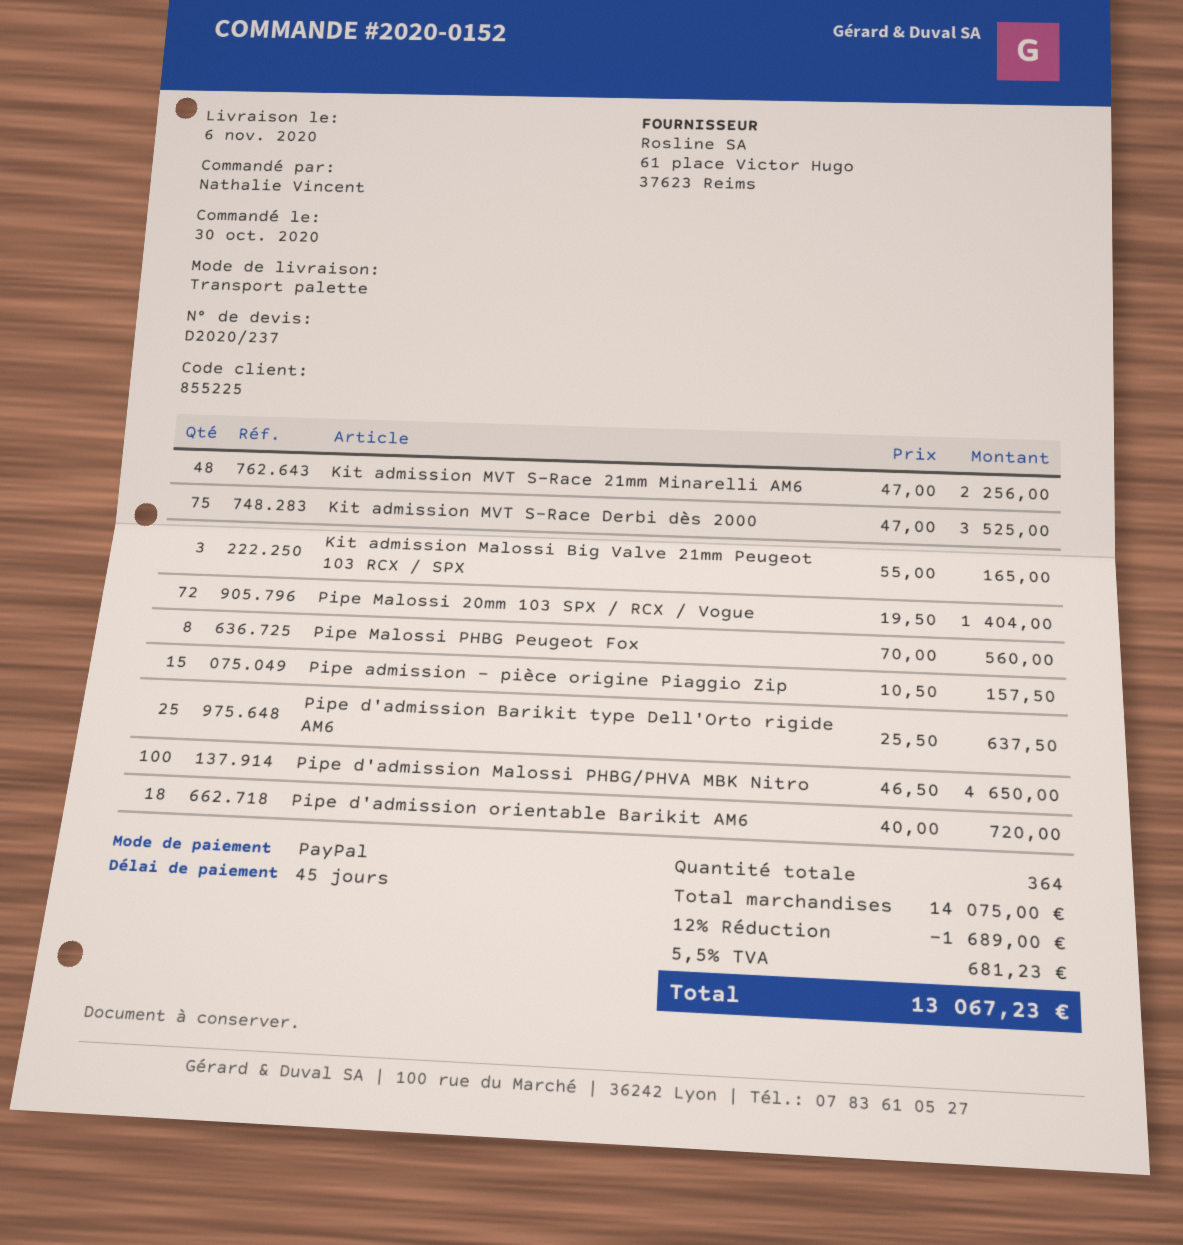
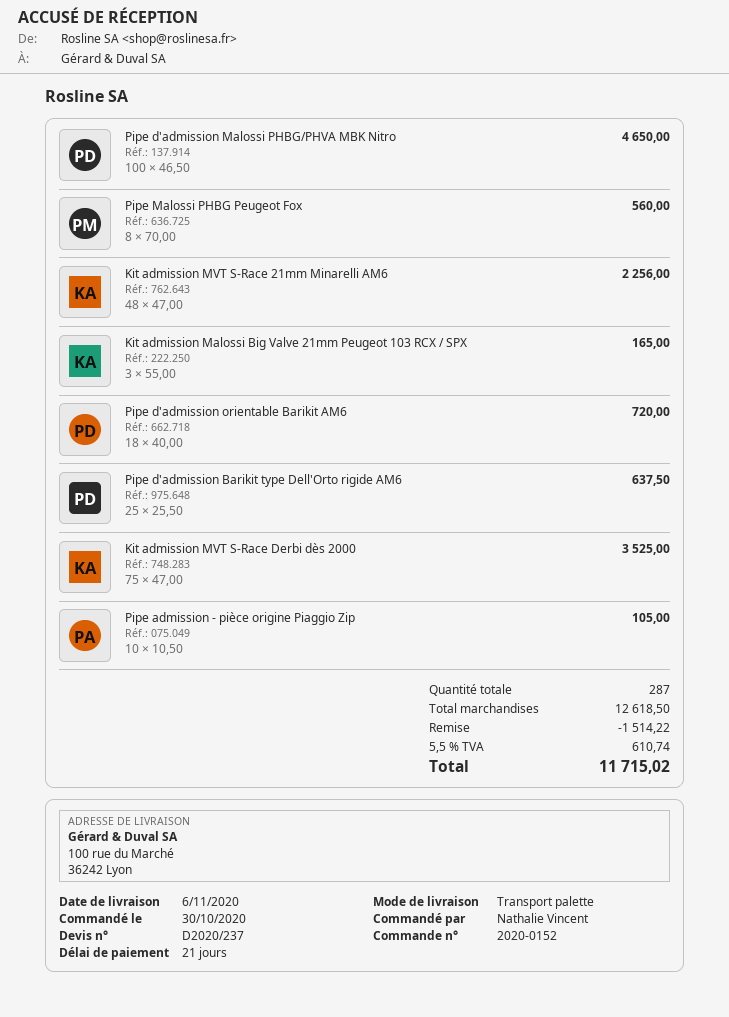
payment terms: 45 days -> 21 days
Pipe Malossi 20mm 103 SPX / RCX / Vogue: 72 x 19.50 = 1404.00 -> none
Pipe admission - pièce origine Piaggio Zip: 15 x 10.50 = 157.50 -> 10 x 10.50 = 105.00
total quantity: 364 -> 287
subtotal: 14075.00 -> 12618.50
discount: 1689.00 -> 1514.22
tax: 5.5% = 681.23 -> 5.5% = 610.74
total: 13067.23 -> 11715.02

